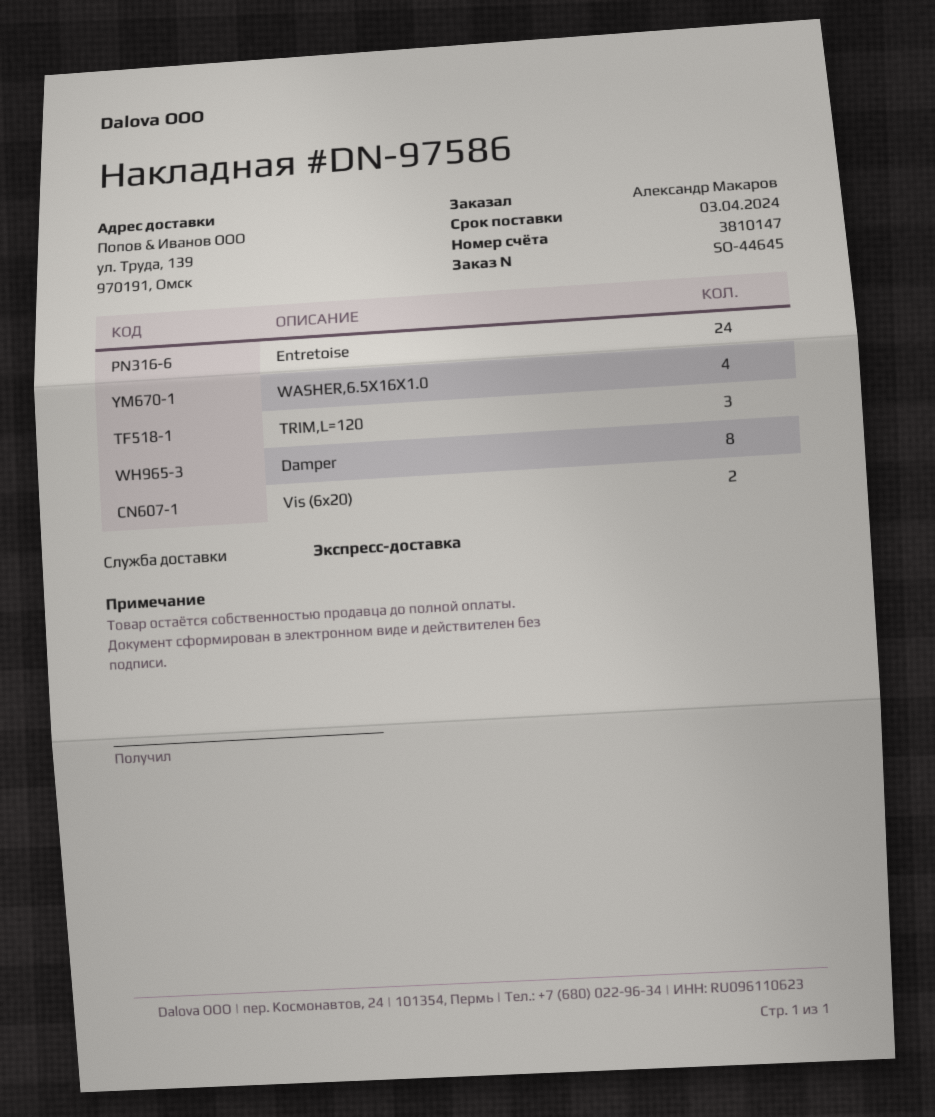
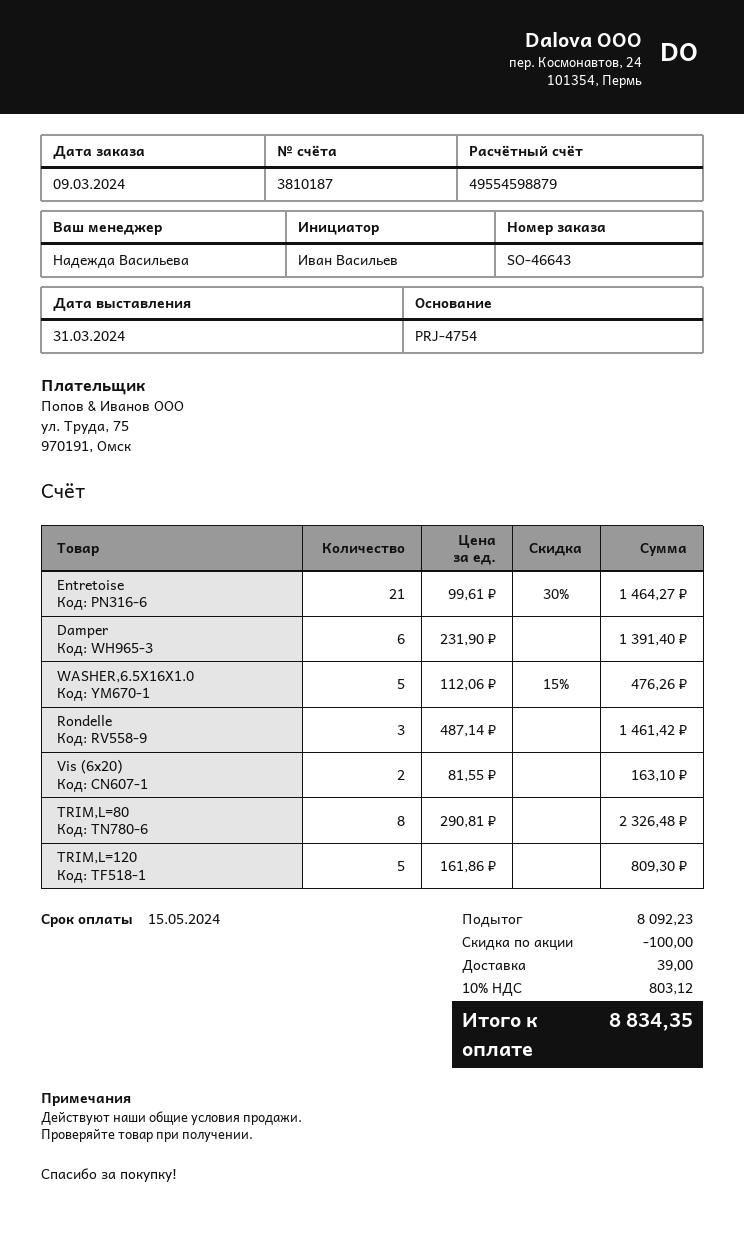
order number: SO-44645 -> SO-46643
invoice number: 3810147 -> 3810187
ordered by: Александр Макаров -> Иван Васильев
Entretoise: 24 -> 21
WASHER,6.5X16X1.0: 4 -> 5
TRIM,L=120: 3 -> 5
Damper: 8 -> 6
Rondelle: none -> 3
TRIM,L=80: none -> 8

